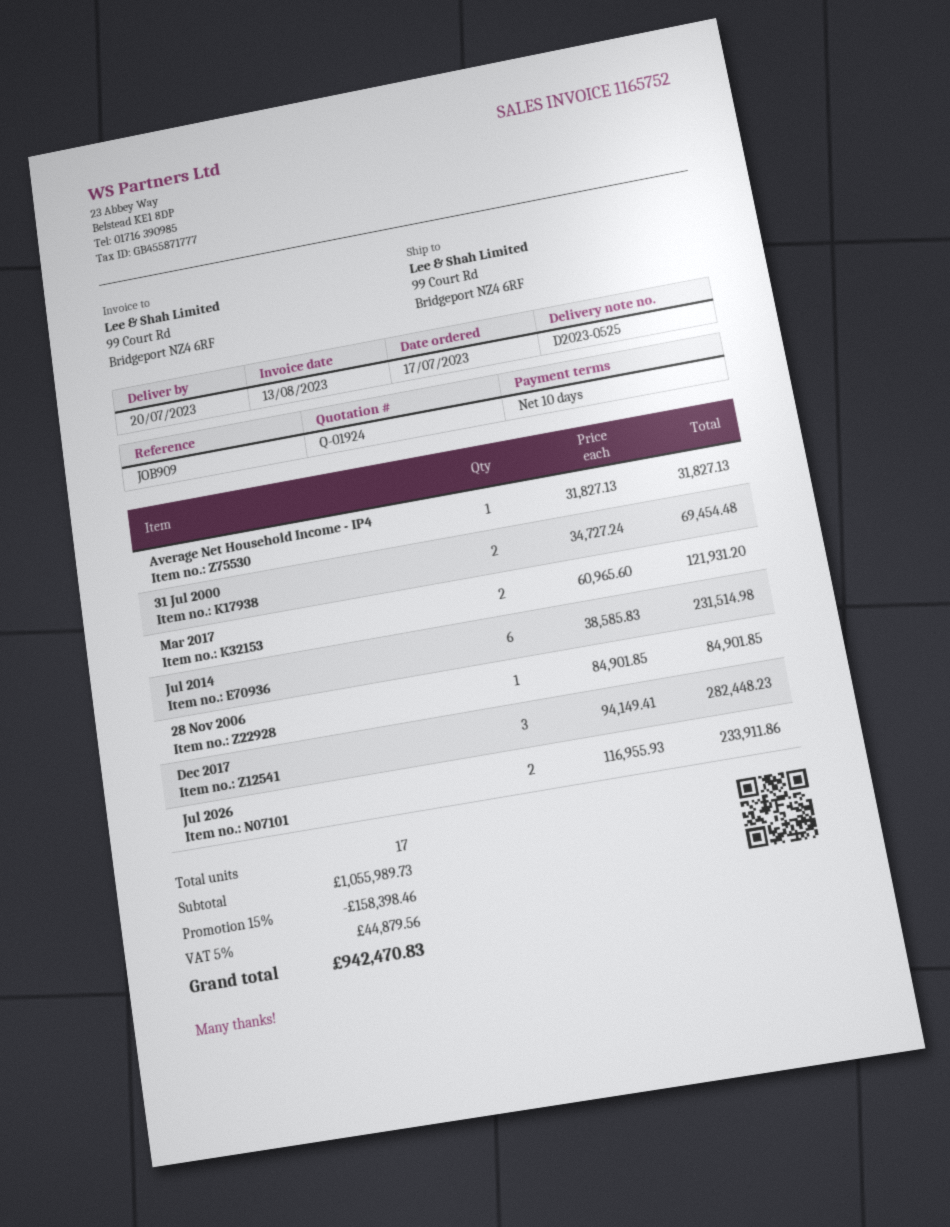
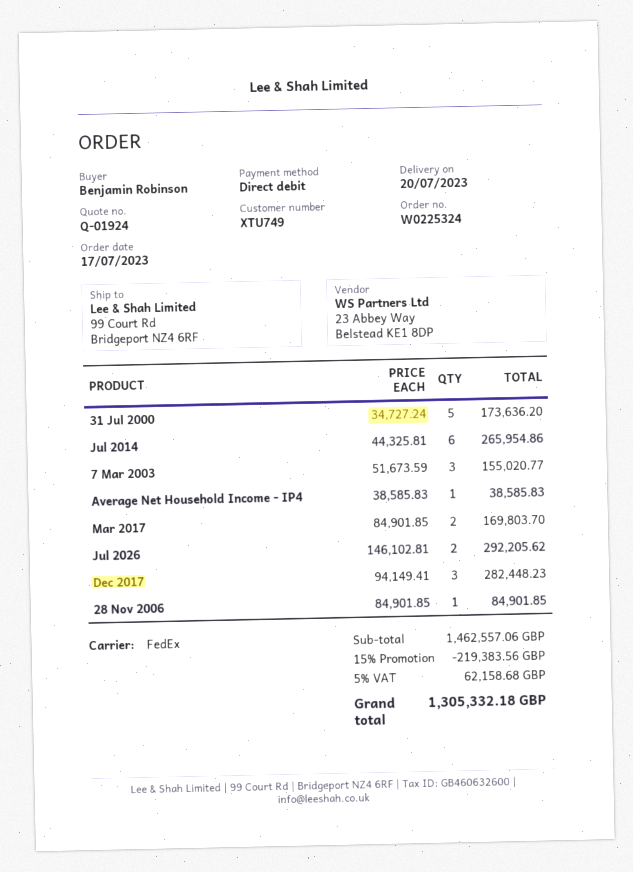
Average Net Household Income - IP4: 1 x 31827.13 = 31827.13 -> 1 x 38585.83 = 38585.83
31 Jul 2000: 2 x 34727.24 = 69454.48 -> 5 x 34727.24 = 173636.20
Mar 2017: 2 x 60965.60 = 121931.20 -> 2 x 84901.85 = 169803.70
Jul 2014: 6 x 38585.83 = 231514.98 -> 6 x 44325.81 = 265954.86
Jul 2026: 2 x 116955.93 = 233911.86 -> 2 x 146102.81 = 292205.62
7 Mar 2003: none -> 3 x 51673.59 = 155020.77
subtotal: 1055989.73 -> 1462557.06
discount: 15% = 158398.46 -> 15% = 219383.56
tax: 5% = 44879.56 -> 5% = 62158.68
total: 942470.83 -> 1305332.18

